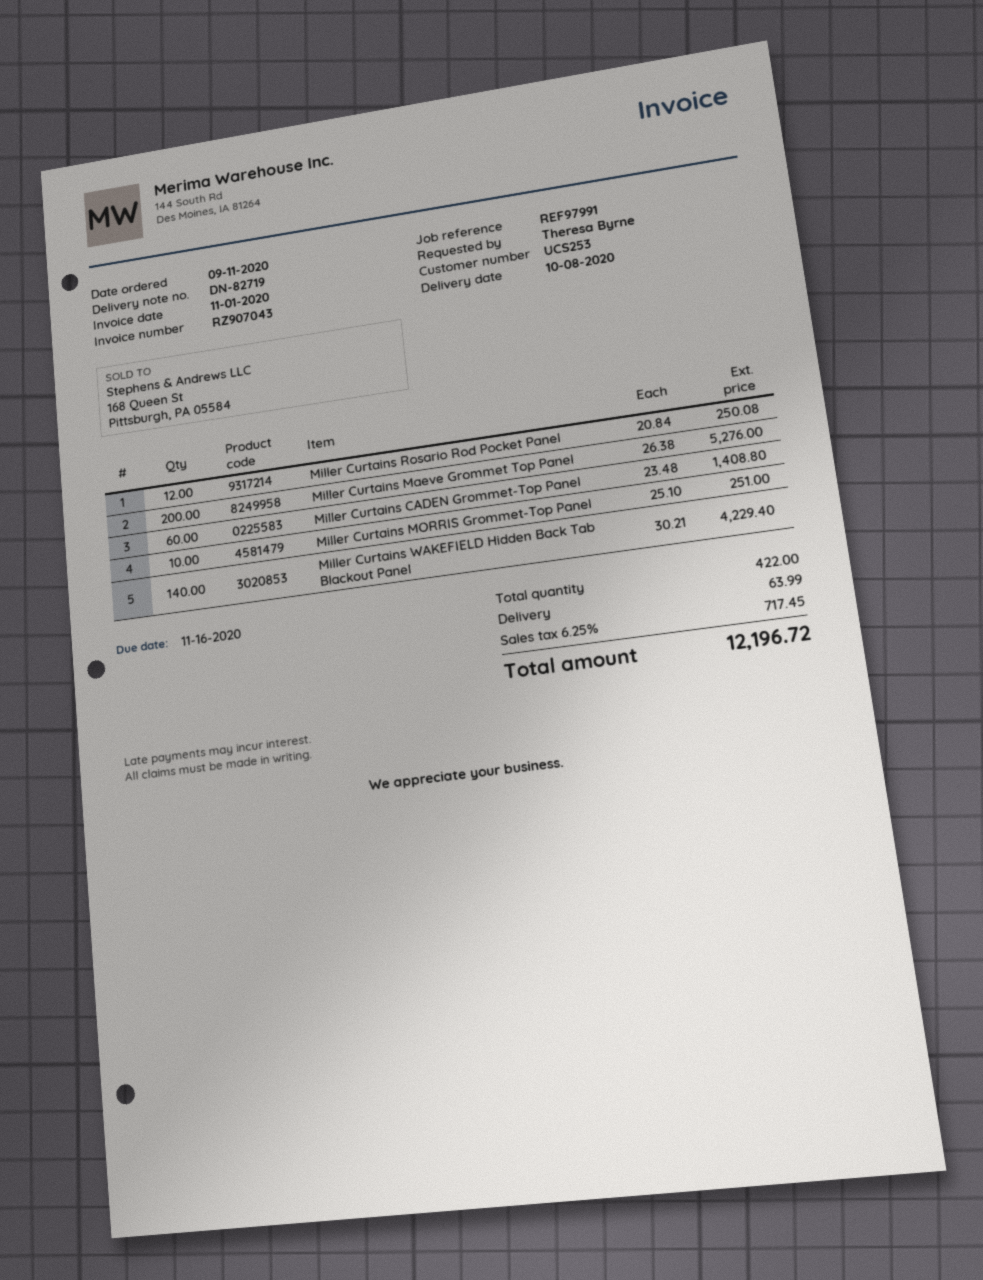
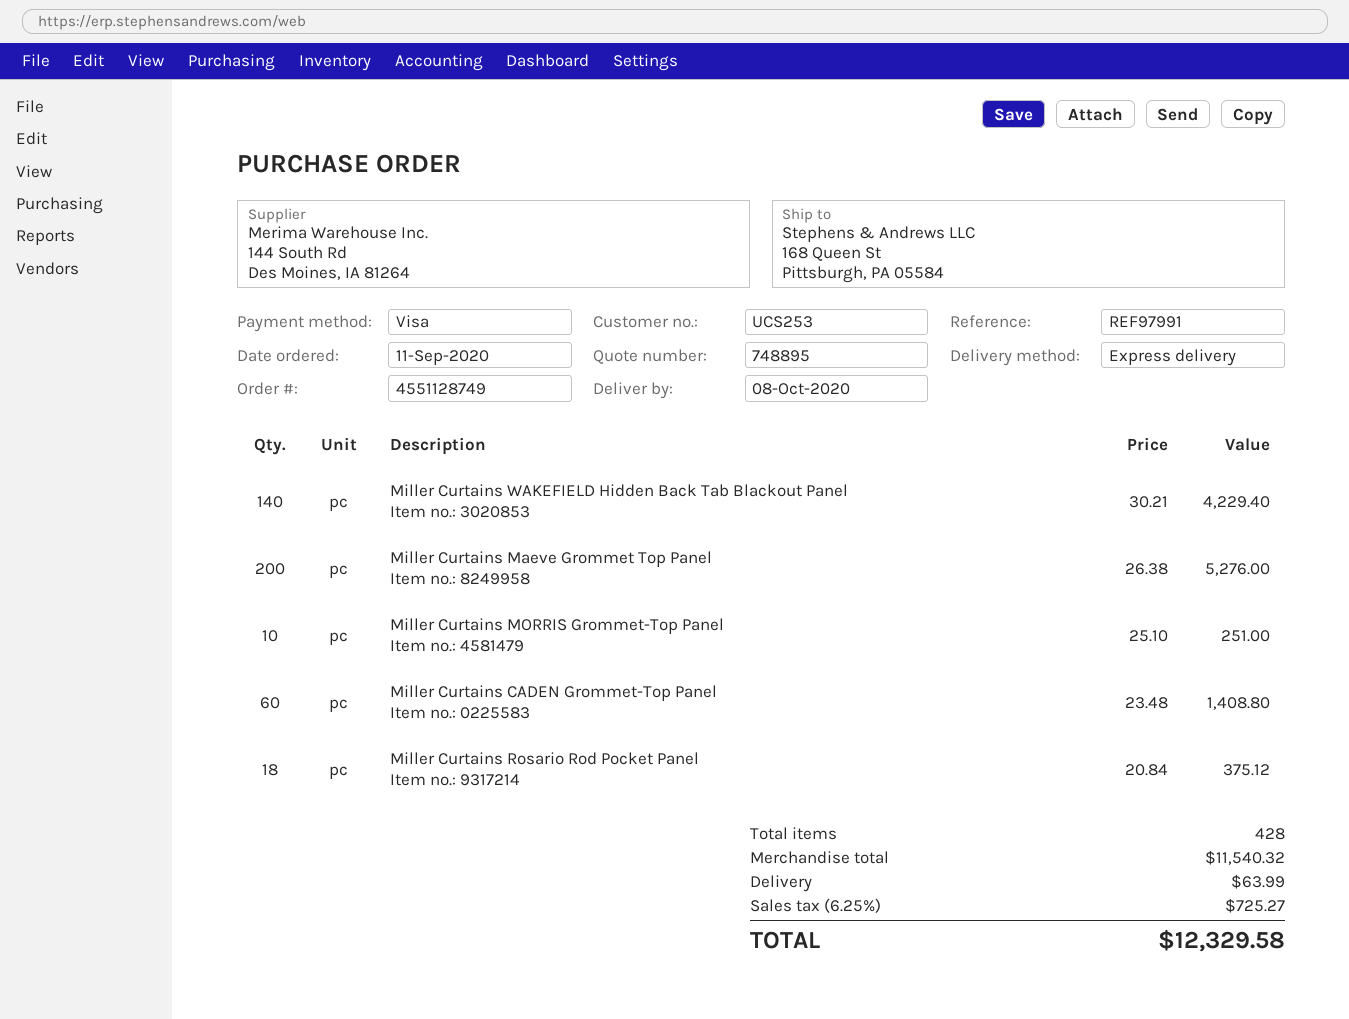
Miller Curtains Rosario Rod Pocket Panel: 12 x 20.84 = 250.08 -> 18 x 20.84 = 375.12
total quantity: 422 -> 428
tax: 6.25% = 717.45 -> 6.25% = 725.27
total: 12196.72 -> 12329.58

